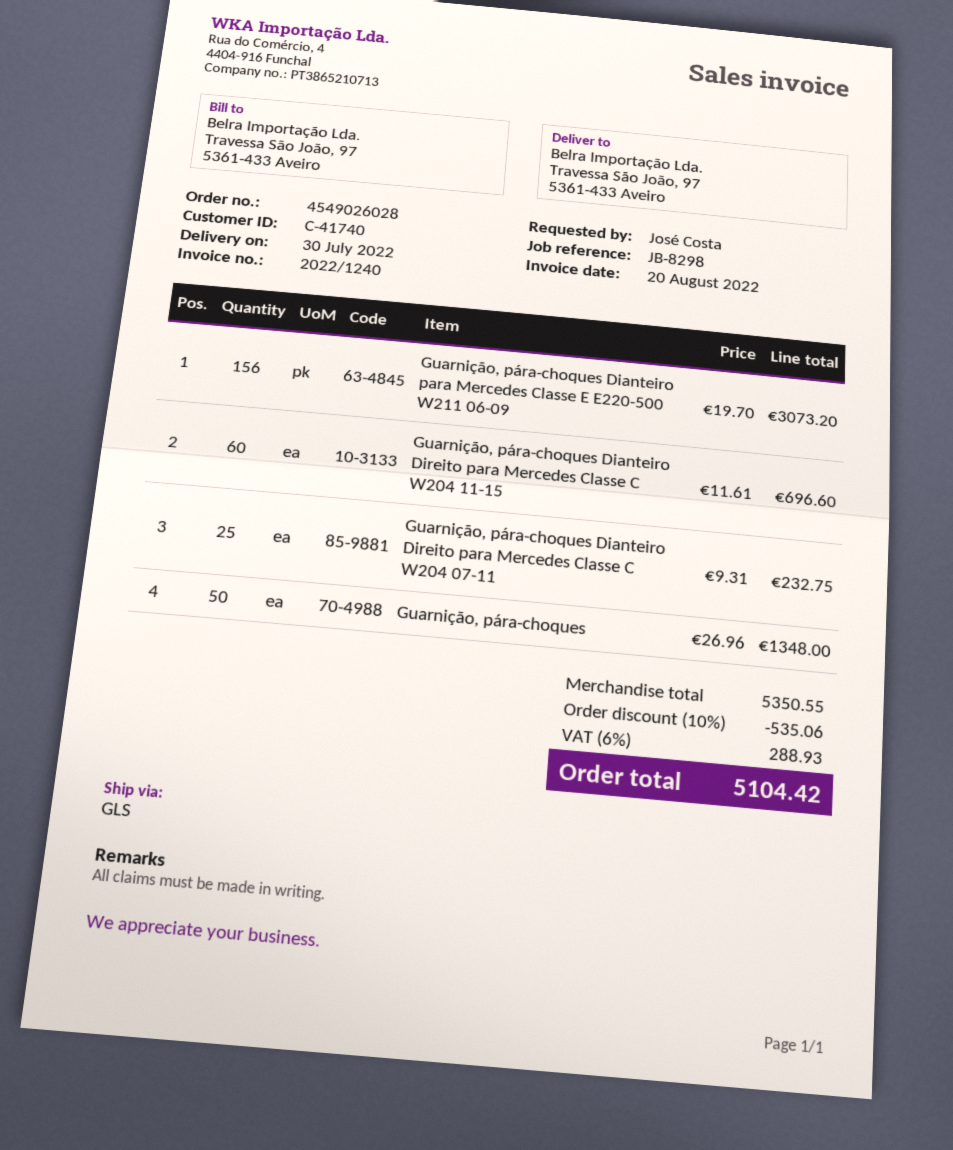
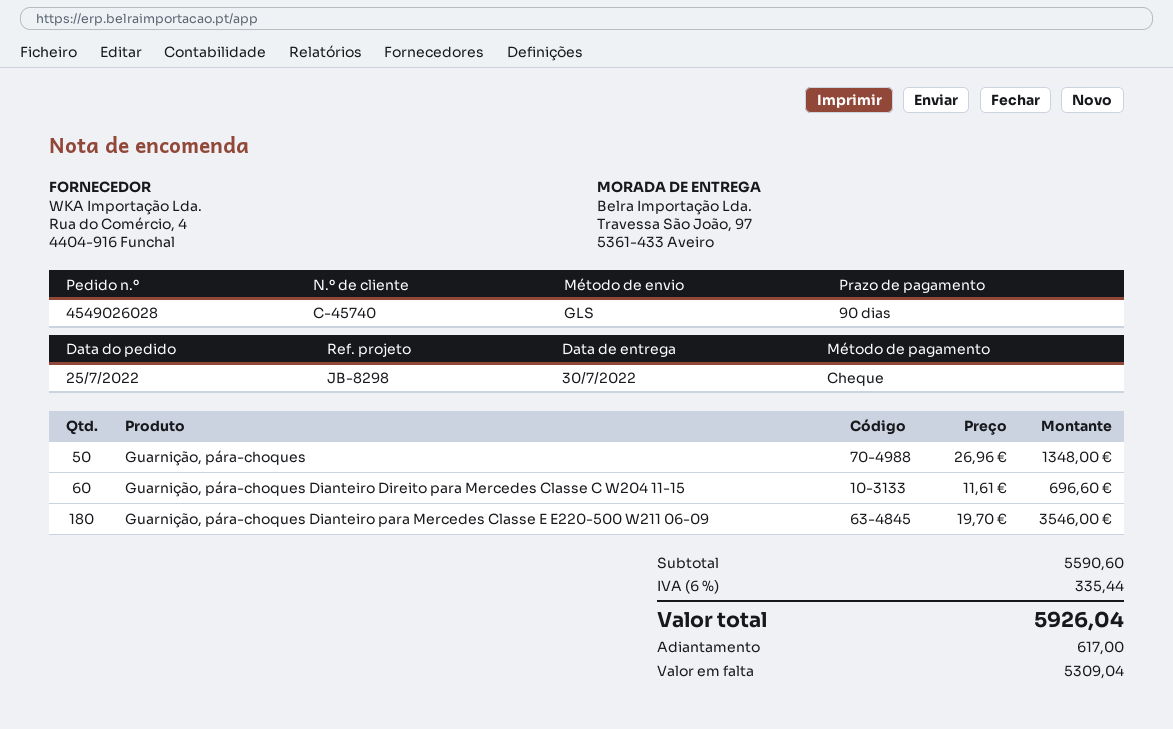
customer number: C-41740 -> C-45740
Guarnição, pára-choques Dianteiro para Mercedes Classe E E220-500 W211 06-09: 156 x 19.70 = 3073.20 -> 180 x 19.70 = 3546.00
Guarnição, pára-choques Dianteiro Direito para Mercedes Classe C W204 07-11: 25 x 9.31 = 232.75 -> none
subtotal: 5350.55 -> 5590.60
discount: 10% = 535.06 -> none
tax: 6% = 288.93 -> 6% = 335.44
total: 5104.42 -> 5926.04

